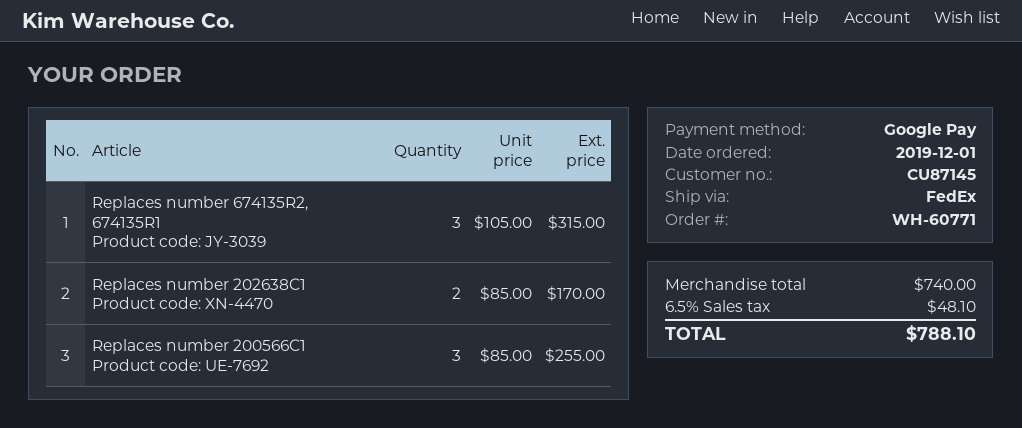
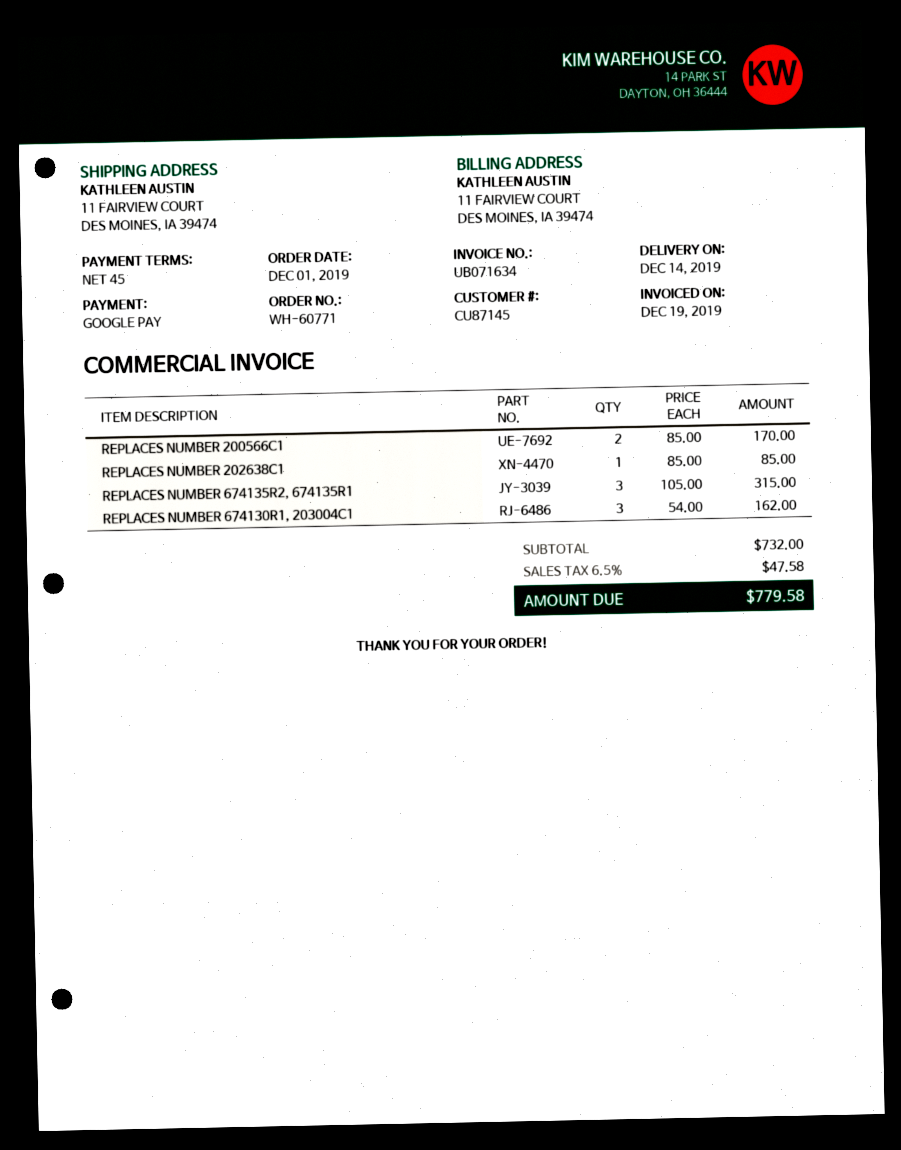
Replaces number 202638C1: 2 x 85.00 = 170.00 -> 1 x 85.00 = 85.00
Replaces number 200566C1: 3 x 85.00 = 255.00 -> 2 x 85.00 = 170.00
REPLACES NUMBER 674130R1, 203004C1: none -> 3 x 54.00 = 162.00
subtotal: 740.00 -> 732.00
tax: 6.5% = 48.10 -> 6.5% = 47.58
total: 788.10 -> 779.58

